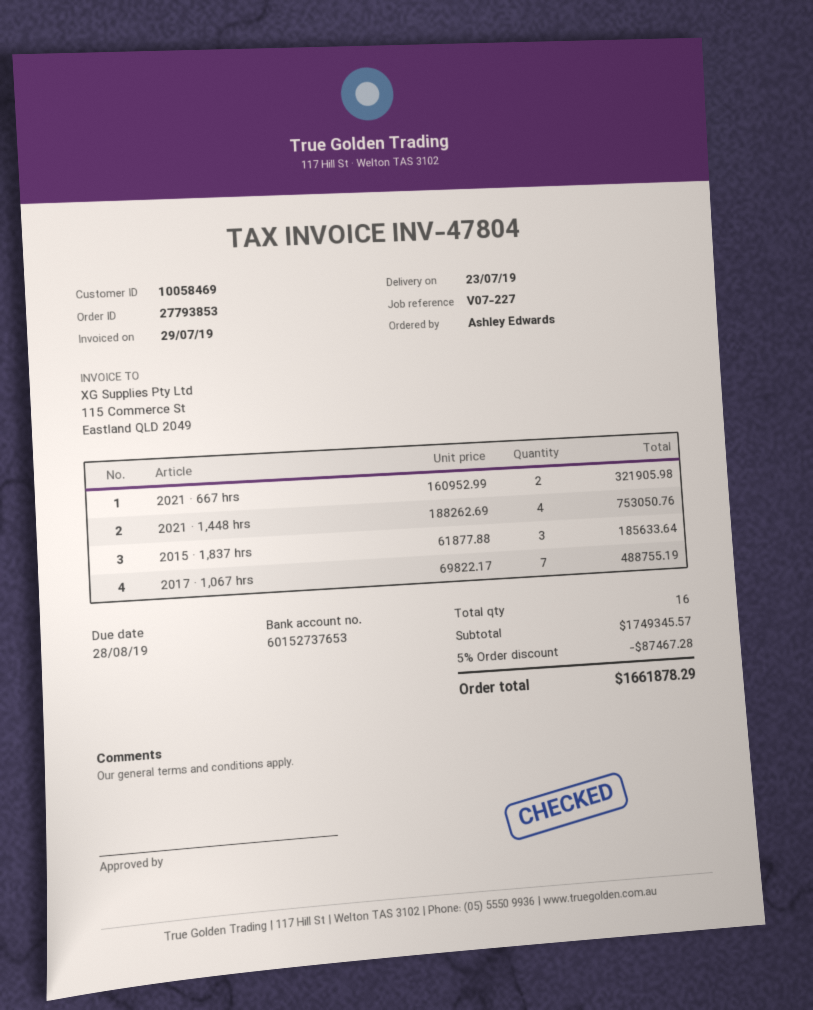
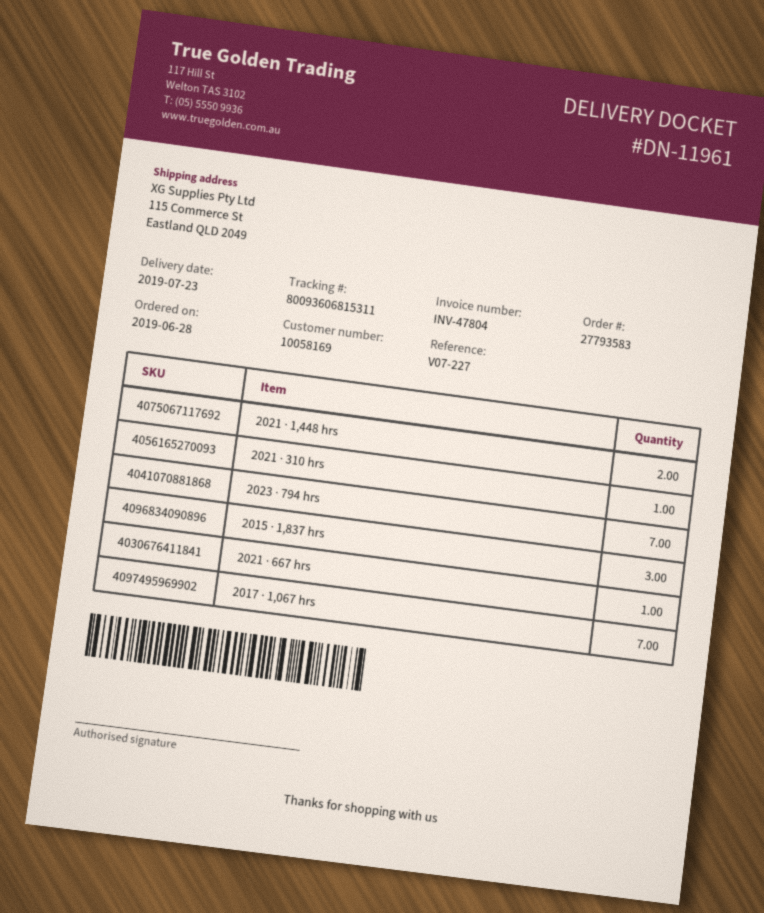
order number: 27793853 -> 27793583
customer number: 10058469 -> 10058169
2021 · 667 hrs: 2 -> 1
2021 · 1,448 hrs: 4 -> 2
2021 · 310 hrs: none -> 1
2023 · 794 hrs: none -> 7

